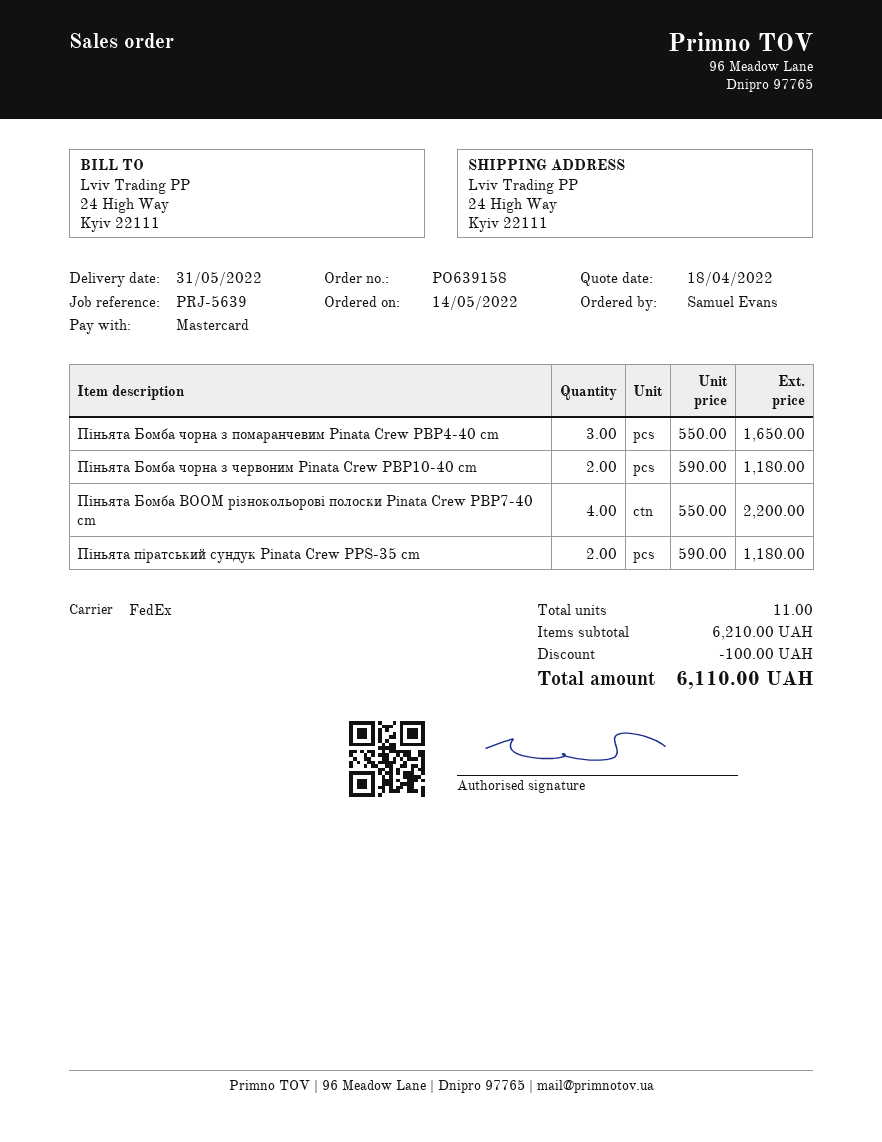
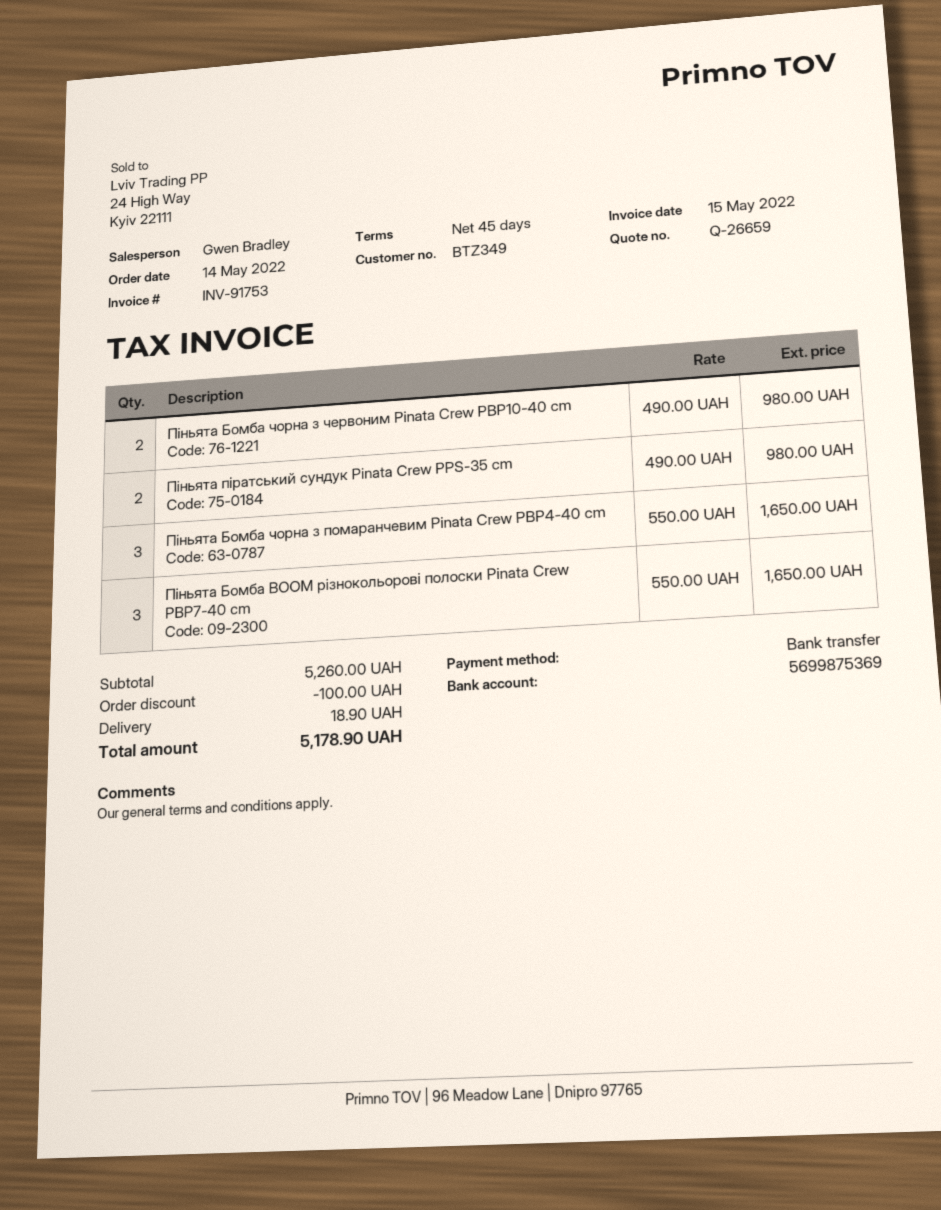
payment method: Mastercard -> bank transfer
Піньята Бомба чорна з червоним Pinata Crew PBР10-40 cm: 2 x 590.00 = 1180.00 -> 2 x 490.00 = 980.00
Піньята Бомба ВООМ різнокольорові полоски Pinata Crew PBР7-40 cm: 4 x 550.00 = 2200.00 -> 3 x 550.00 = 1650.00
Піньята піратський сундук Pinata Crew PPS-35 cm: 2 x 590.00 = 1180.00 -> 2 x 490.00 = 980.00
subtotal: 6210.00 -> 5260.00
shipping: none -> 18.90
total: 6110.00 -> 5178.90

